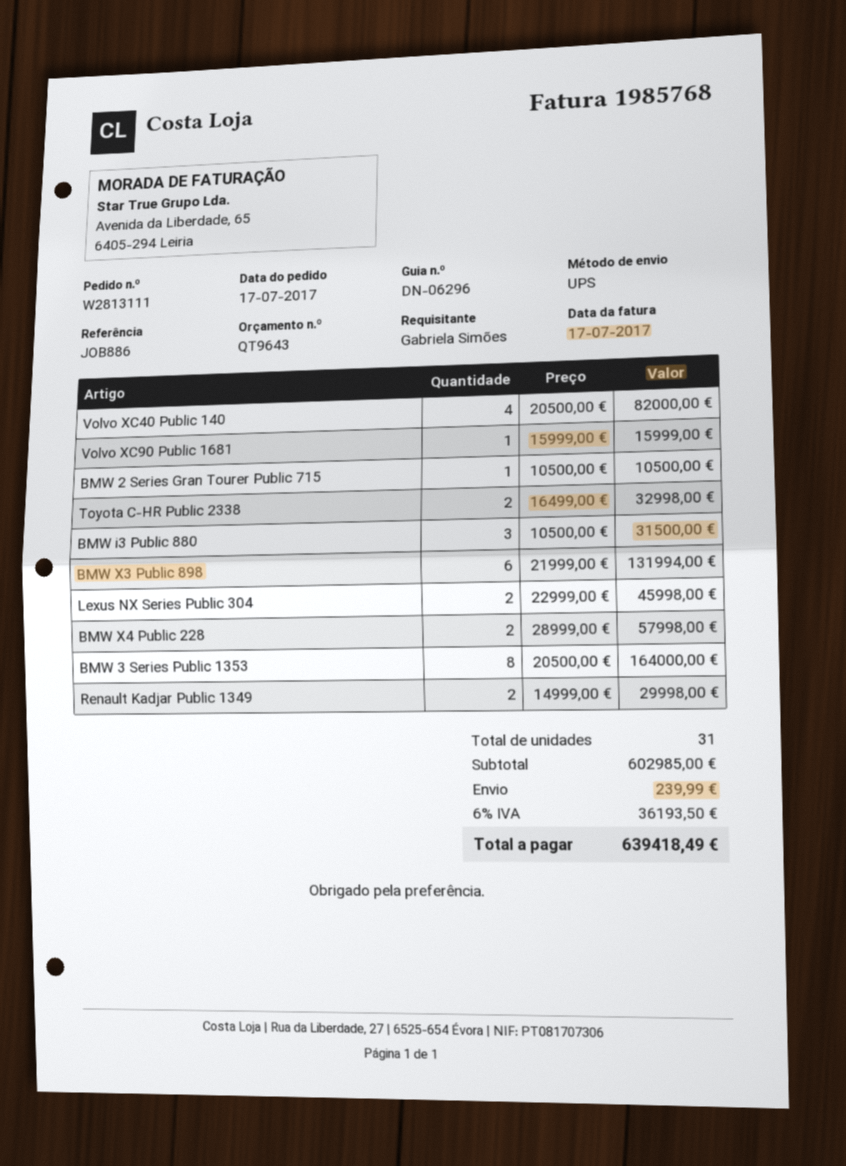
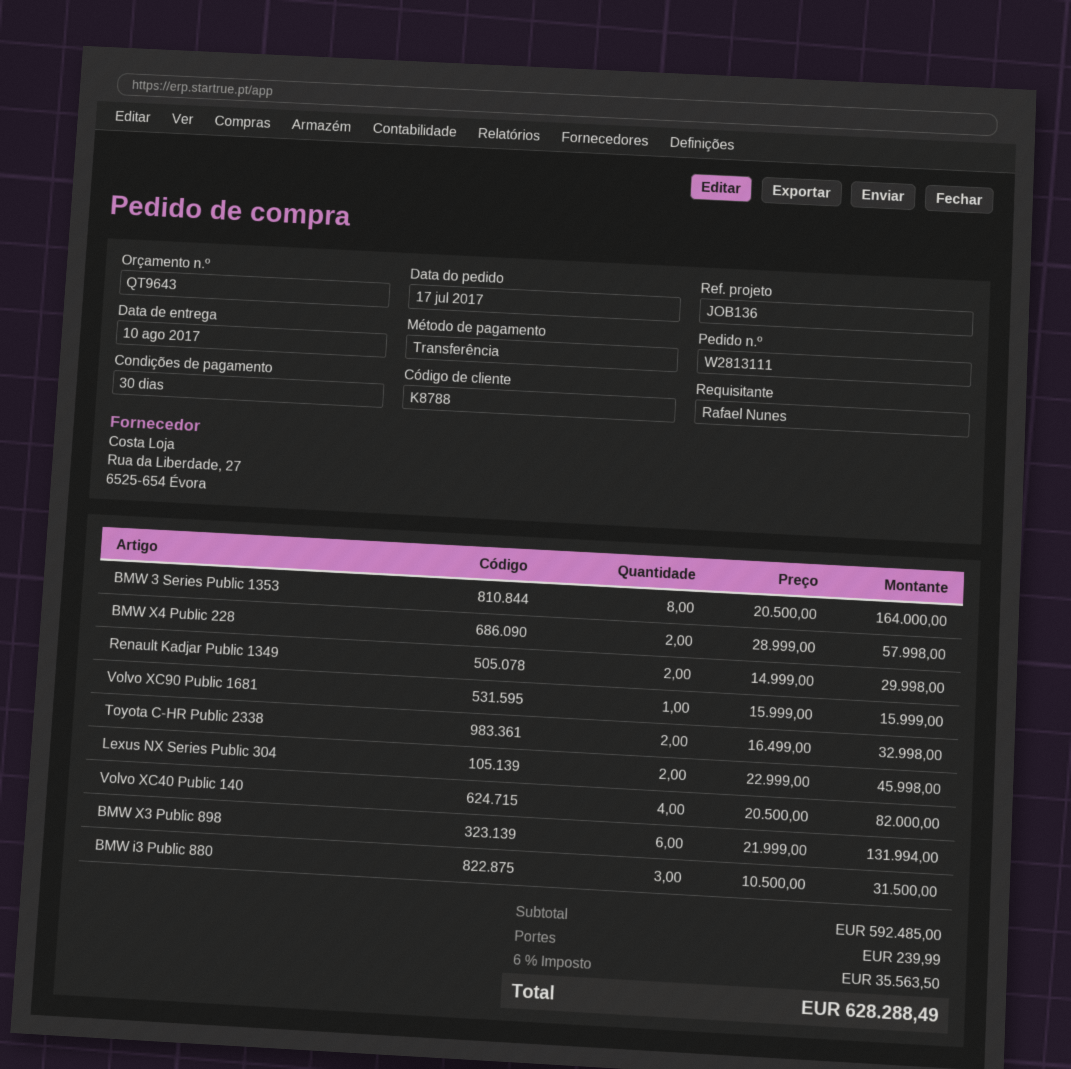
reference: JOB886 -> JOB136
ordered by: Gabriela Simões -> Rafael Nunes
BMW 2 Series Gran Tourer Public 715: 1 x 10500.00 = 10500.00 -> none
subtotal: 602985.00 -> 592485.00
tax: 6% = 36193.50 -> 6% = 35563.50
total: 639418.49 -> 628288.49

